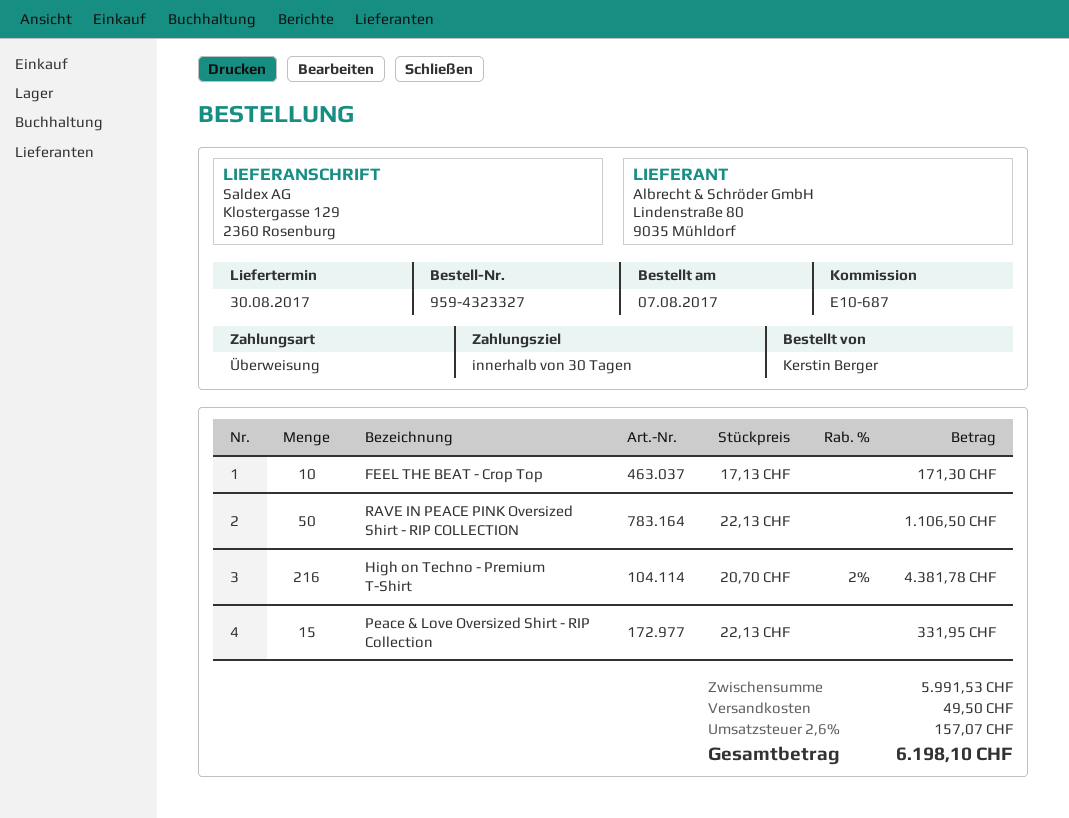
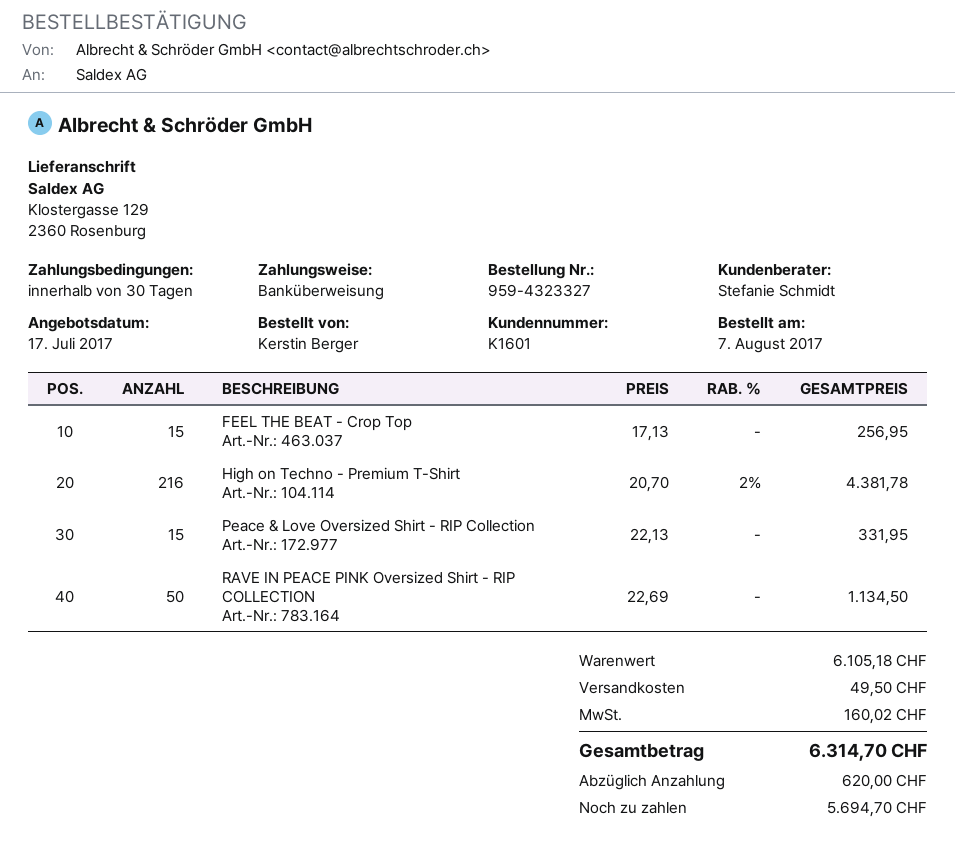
FEEL THE BEAT - Crop Top: 10 x 17.13 = 171.30 -> 15 x 17.13 = 256.95
RAVE IN PEACE PINK Oversized Shirt - RIP COLLECTION: 50 x 22.13 = 1106.50 -> 50 x 22.69 = 1134.50
subtotal: 5991.53 -> 6105.18
tax: 157.07 -> 160.02
total: 6198.10 -> 6314.70

